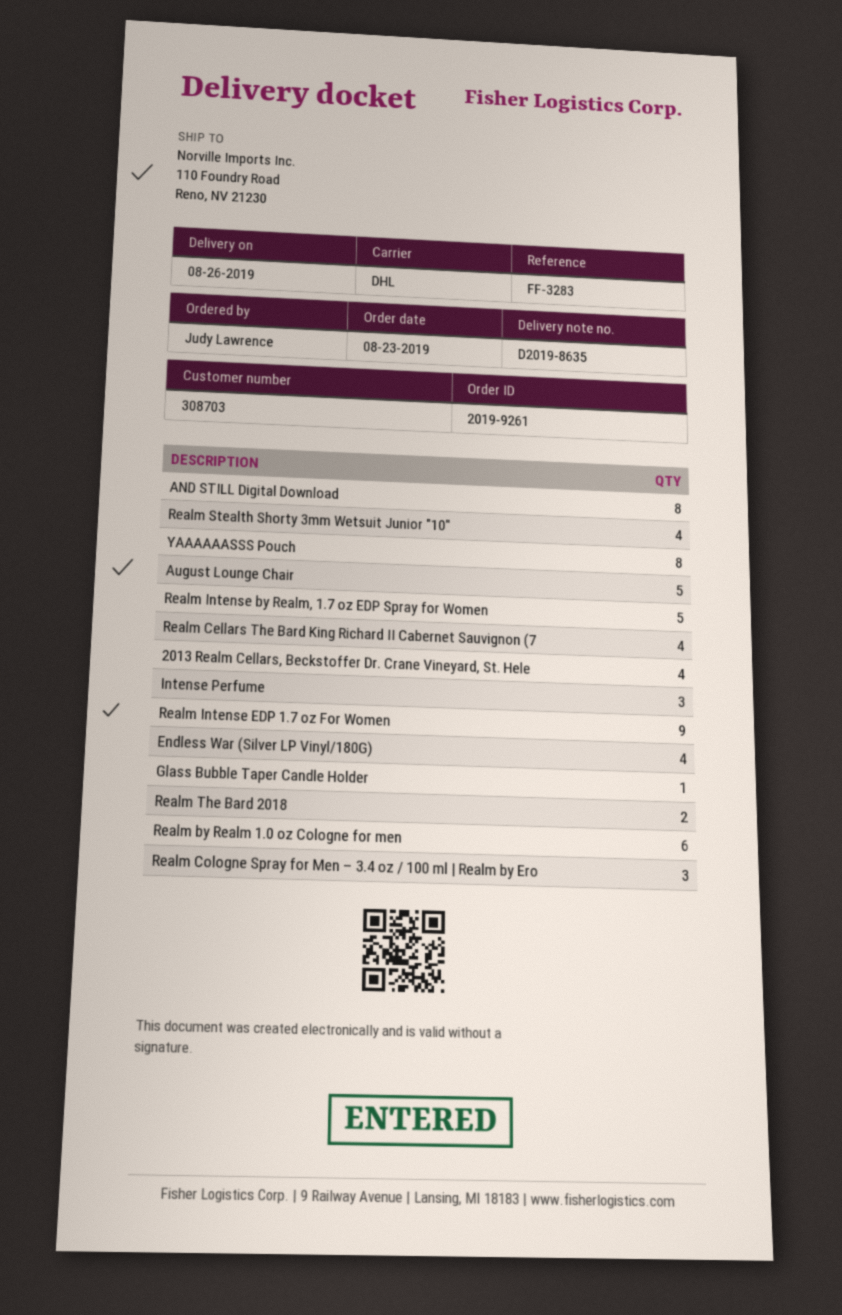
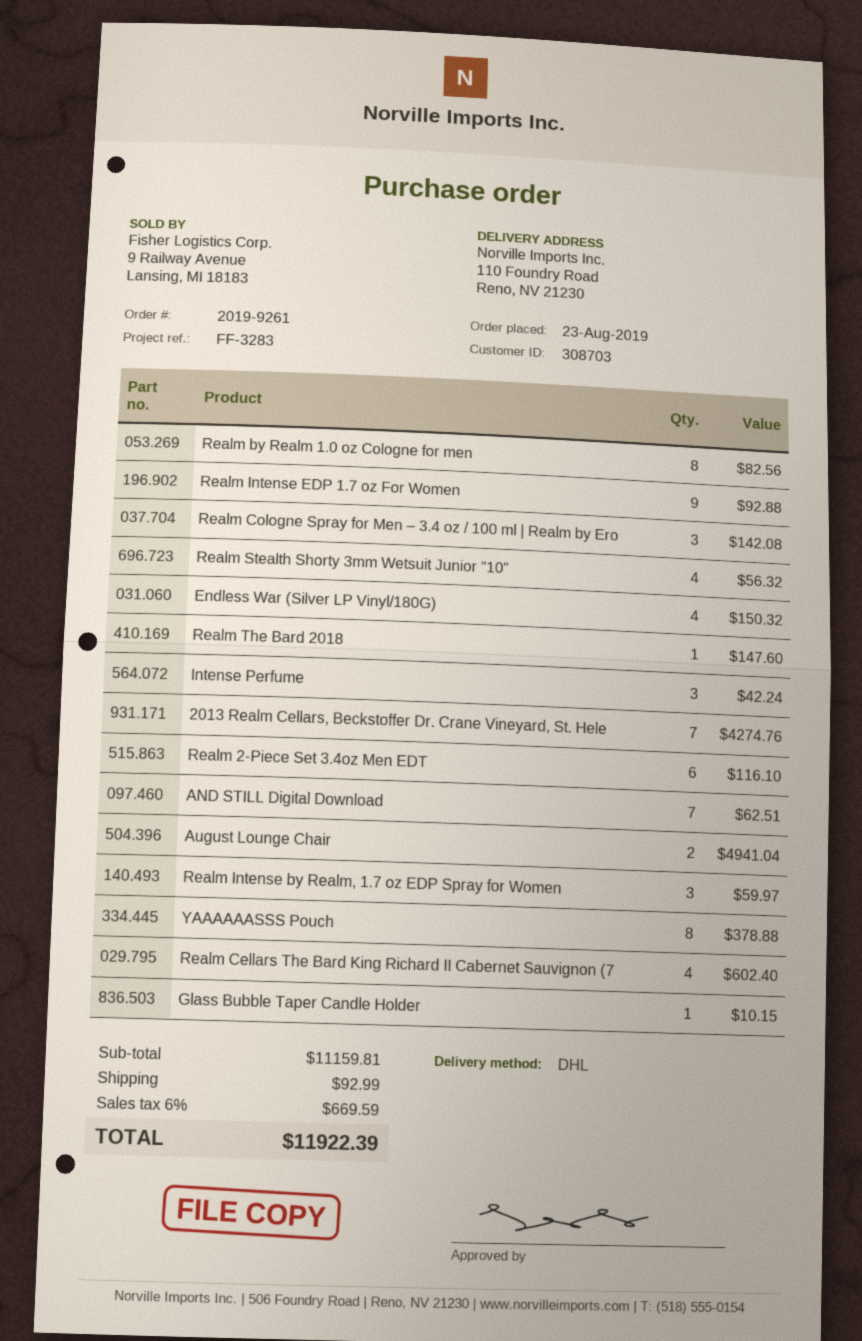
AND STILL Digital Download: 8 -> 7
August Lounge Chair: 5 -> 2
Realm Intense by Realm, 1.7 oz EDP Spray for Women: 5 -> 3
2013 Realm Cellars, Beckstoffer Dr. Crane Vineyard, St. Hele: 4 -> 7
Realm The Bard 2018: 2 -> 1
Realm by Realm 1.0 oz Cologne for men: 6 -> 8
Realm 2-Piece Set 3.4oz Men EDT: none -> 6

